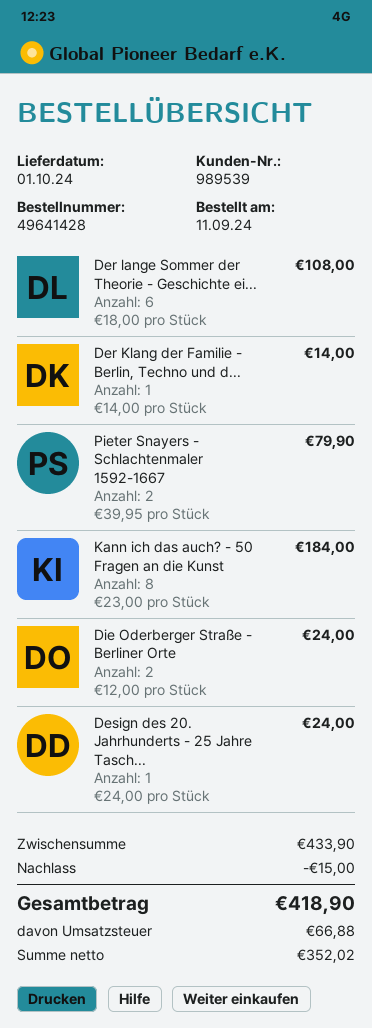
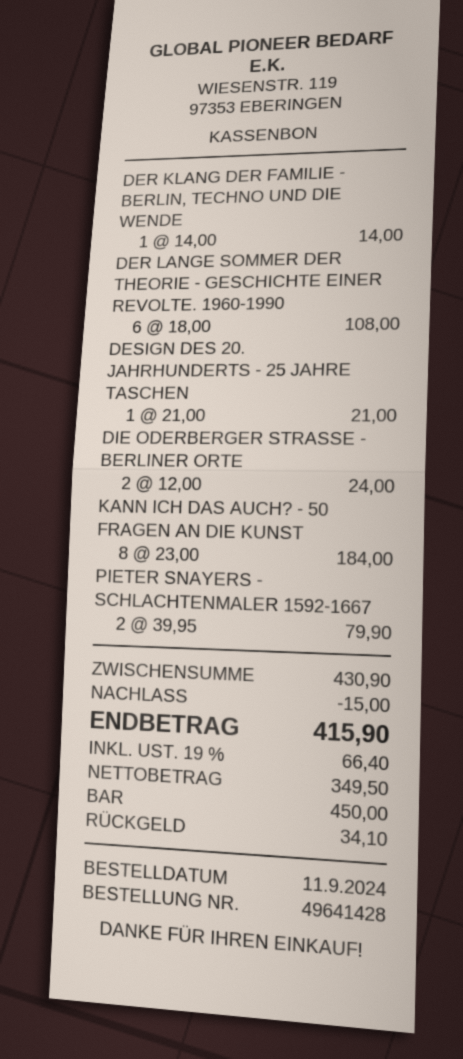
Design des 20. Jahrhunderts - 25 Jahre Tasch...: 1 x 24.00 = 24.00 -> 1 x 21.00 = 21.00
subtotal: 433.90 -> 430.90
net: 352.02 -> 349.50
tax: 66.88 -> 66.40
total: 418.90 -> 415.90

